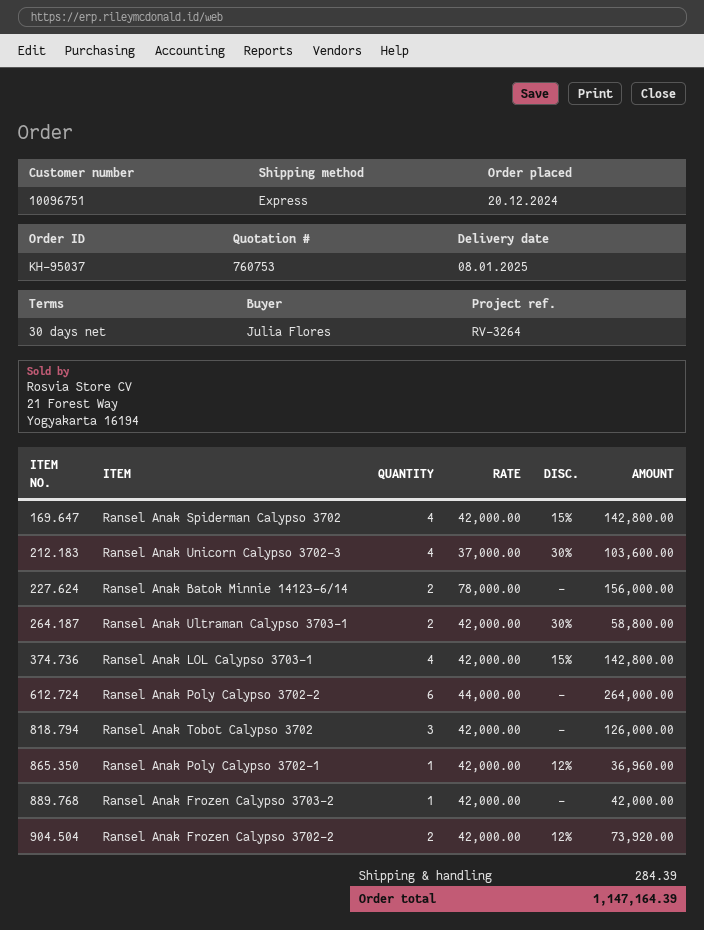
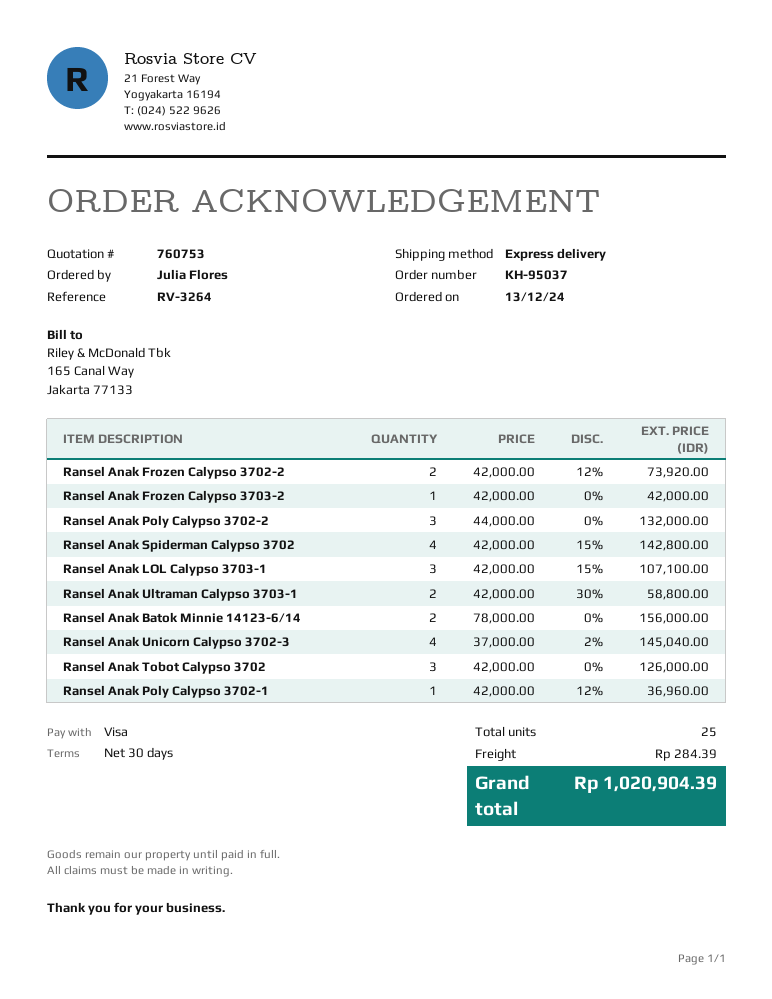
order date: 2024-12-20 -> 2024-12-13
Ransel Anak Unicorn Calypso 3702-3: 4 x 37000.00 - 30% = 103600.00 -> 4 x 37000.00 - 2% = 145040.00
Ransel Anak LOL Calypso 3703-1: 4 x 42000.00 - 15% = 142800.00 -> 3 x 42000.00 - 15% = 107100.00
Ransel Anak Poly Calypso 3702-2: 6 x 44000.00 = 264000.00 -> 3 x 44000.00 = 132000.00
total: 1147164.39 -> 1020904.39

